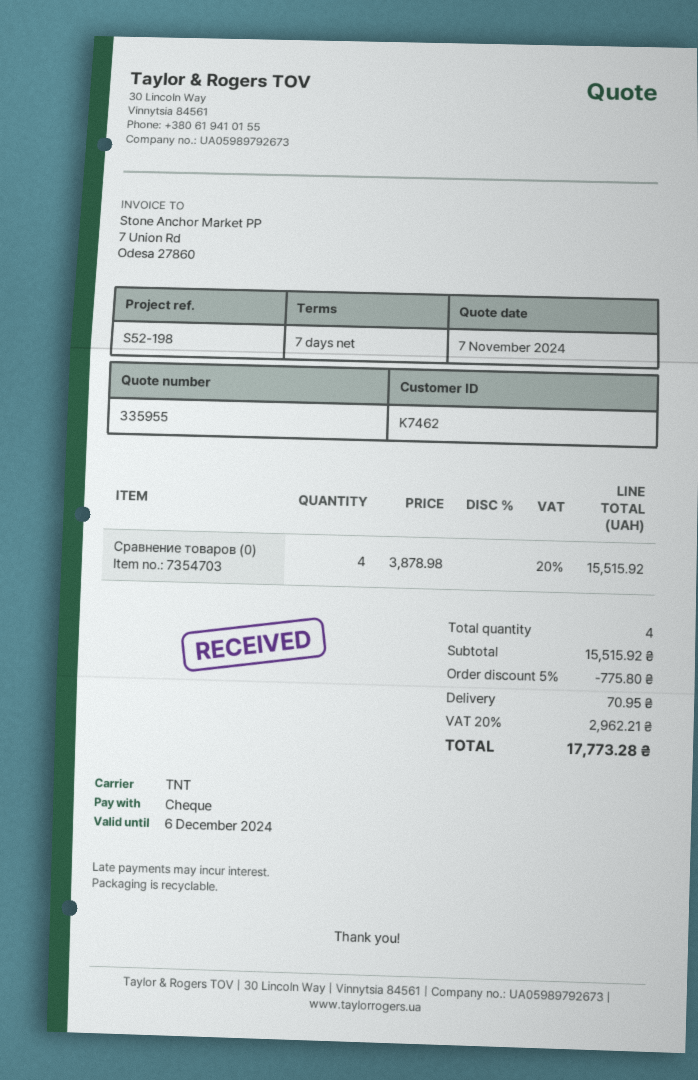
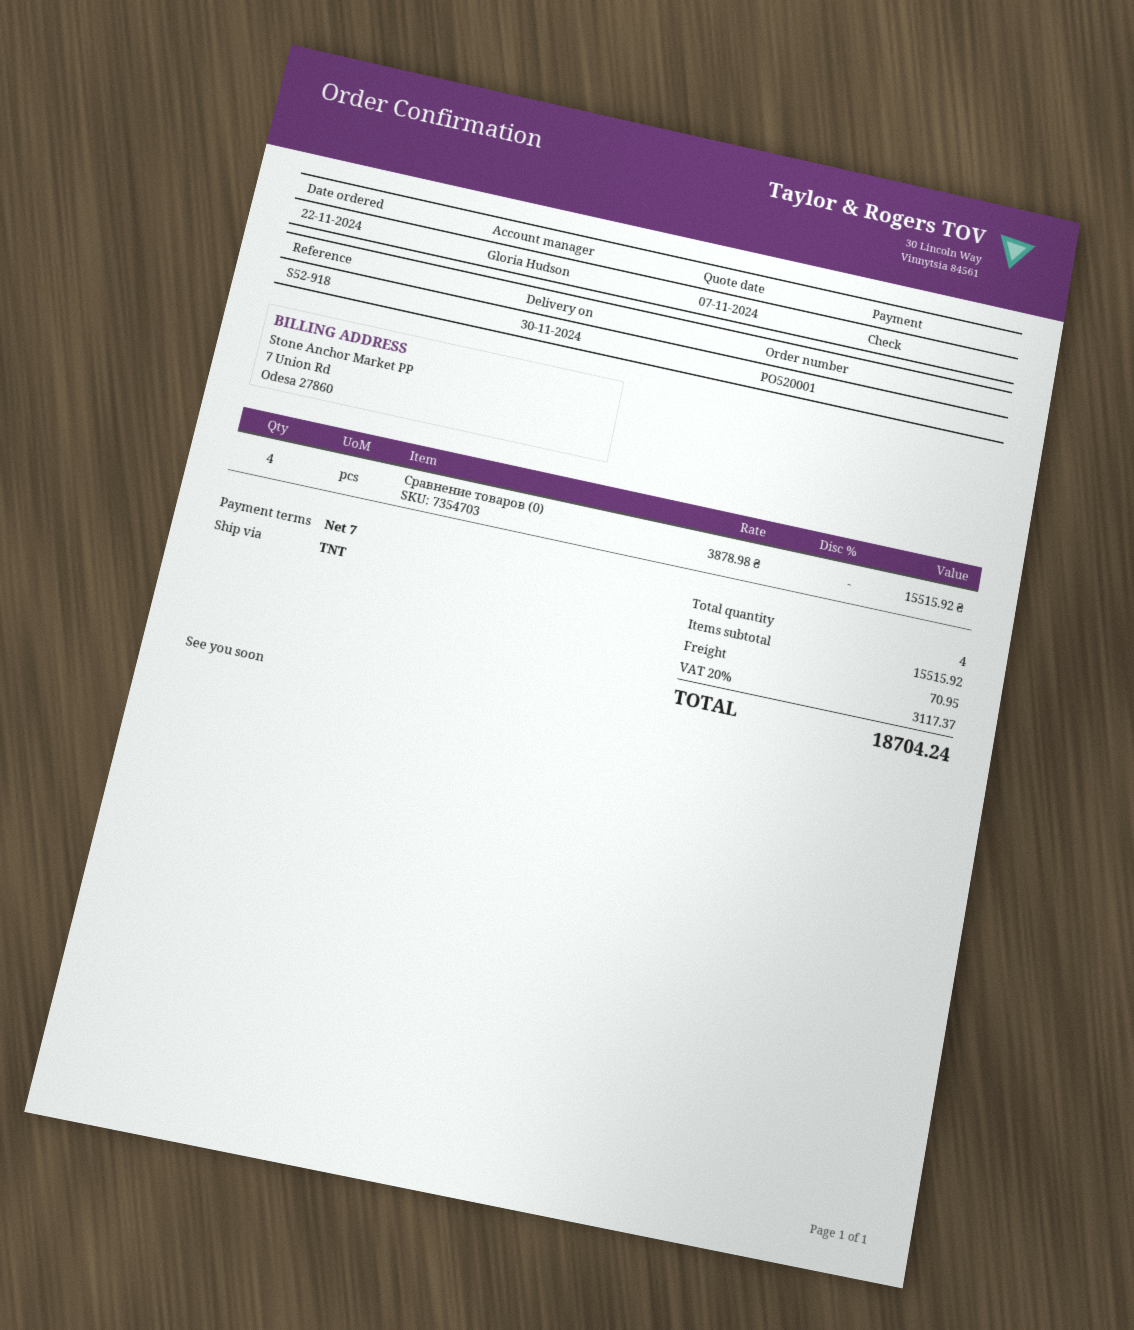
reference: S52-198 -> S52-918
discount: 5% = 775.80 -> none
tax: 20% = 2962.21 -> 20% = 3117.37
total: 17773.28 -> 18704.24

